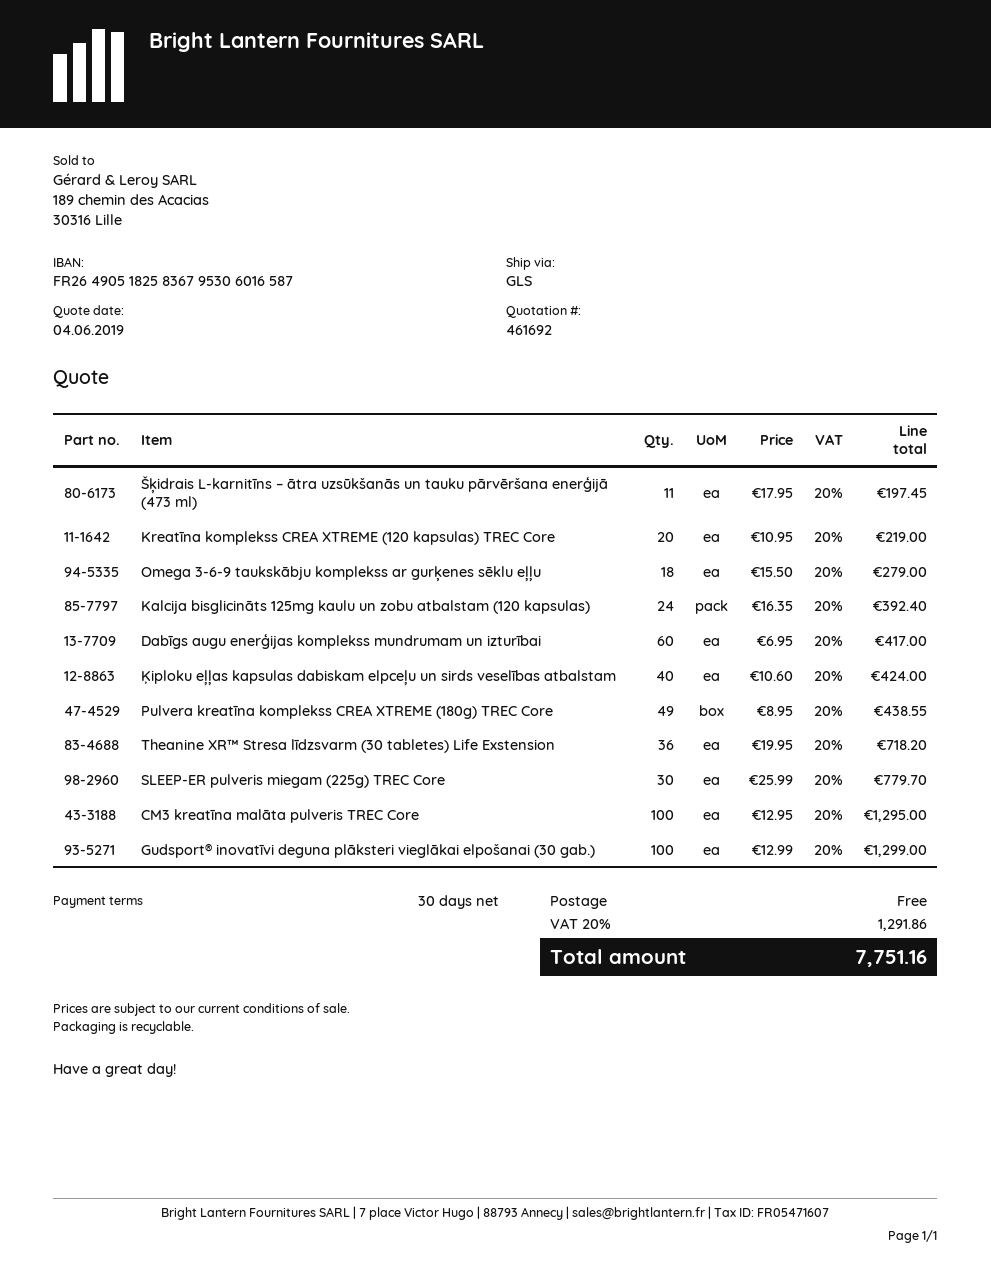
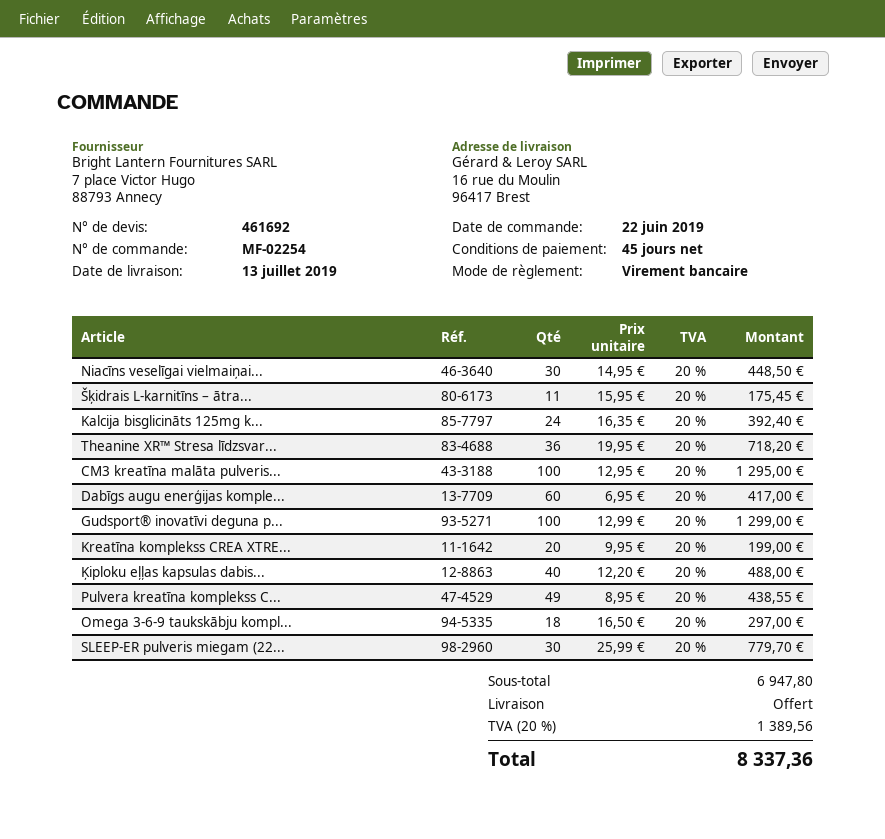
payment terms: 30 days -> 45 days
Šķidrais L-karnitīns – ātra uzsūkšanās un tauku pārvēršana enerģijā (473 ml): 11 x 17.95 = 197.45 -> 11 x 15.95 = 175.45
Kreatīna komplekss CREA XTREME (120 kapsulas) TREC Core: 20 x 10.95 = 219.00 -> 20 x 9.95 = 199.00
Omega 3-6-9 taukskābju komplekss ar gurķenes sēklu eļļu: 18 x 15.50 = 279.00 -> 18 x 16.50 = 297.00
Ķiploku eļļas kapsulas dabiskam elpceļu un sirds veselības atbalstam: 40 x 10.60 = 424.00 -> 40 x 12.20 = 488.00
Niacīns veselīgai vielmaiņai...: none -> 30 x 14.95 = 448.50
tax: 20% = 1291.86 -> 20% = 1389.56
total: 7751.16 -> 8337.36

